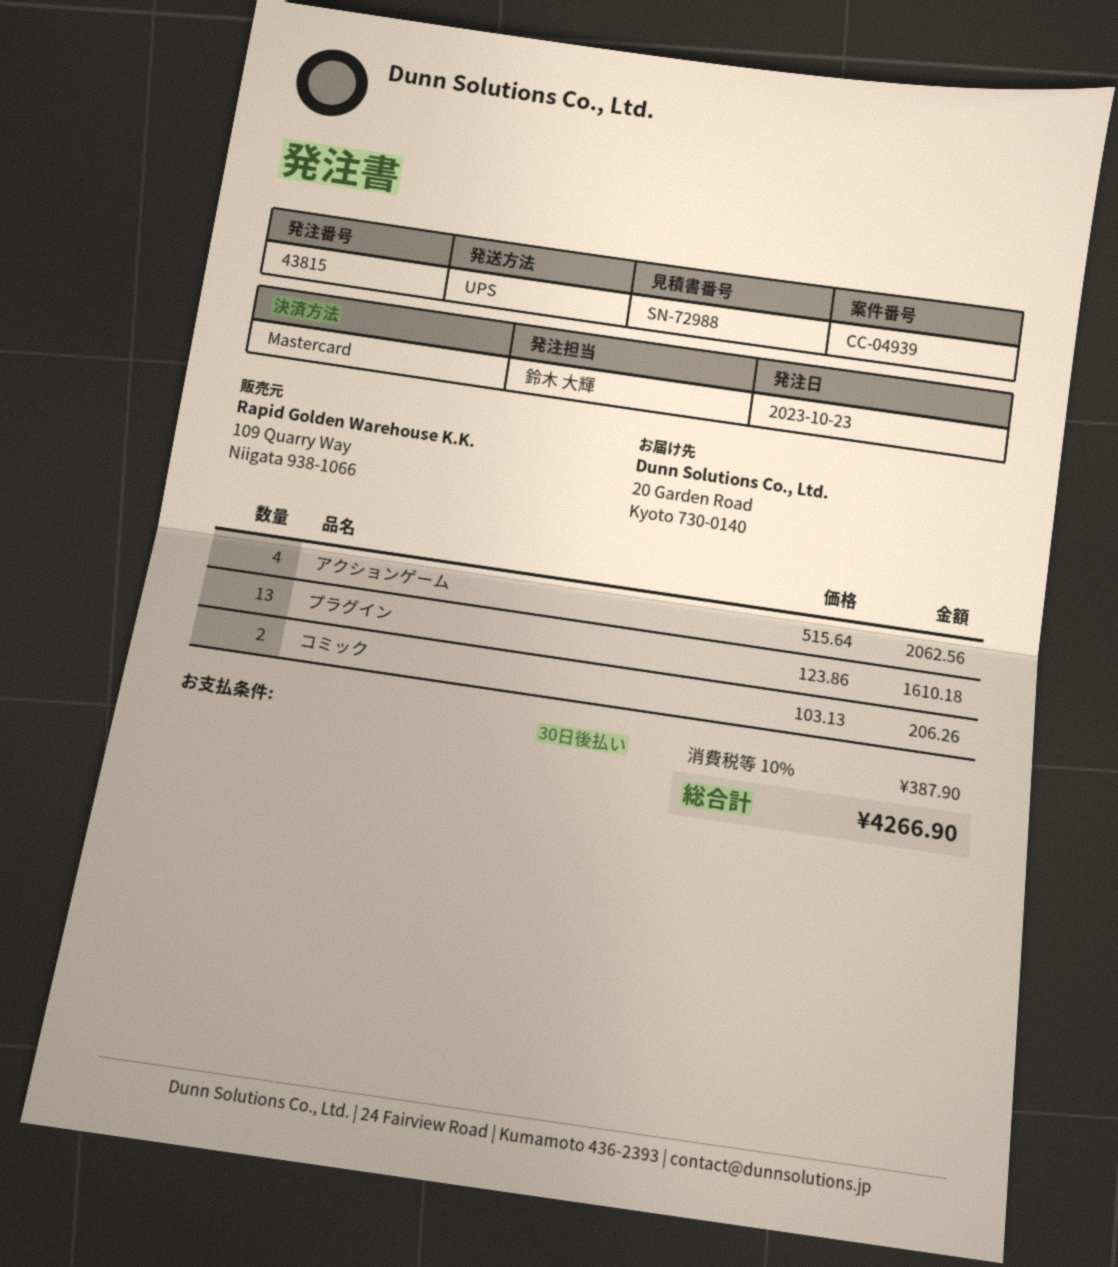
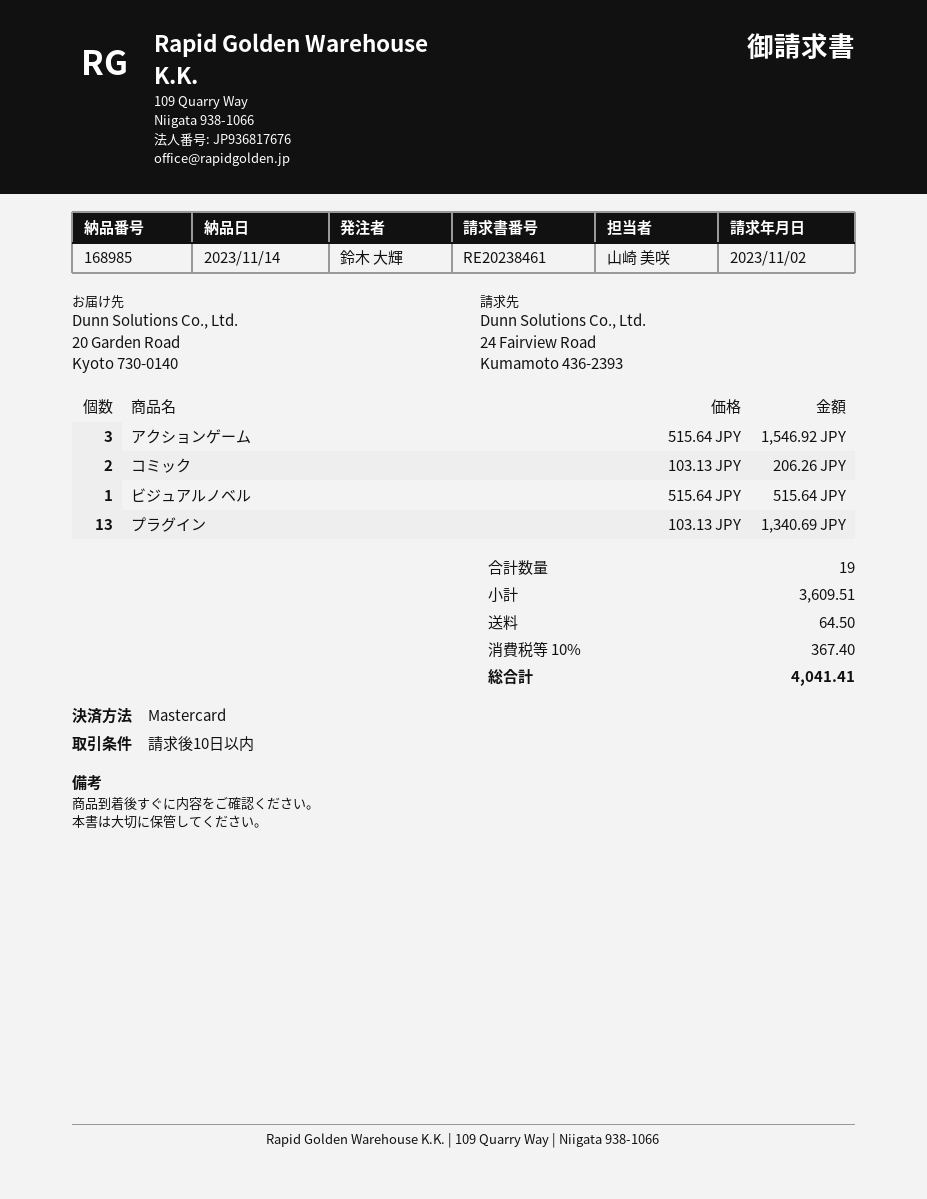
payment terms: 30 days -> 10 days
アクションゲーム: 4 x 515.64 = 2062.56 -> 3 x 515.64 = 1546.92
プラグイン: 13 x 123.86 = 1610.18 -> 13 x 103.13 = 1340.69
ビジュアルノベル: none -> 1 x 515.64 = 515.64
shipping: none -> 64.50
tax: 10% = 387.90 -> 10% = 367.40
total: 4266.90 -> 4041.41

